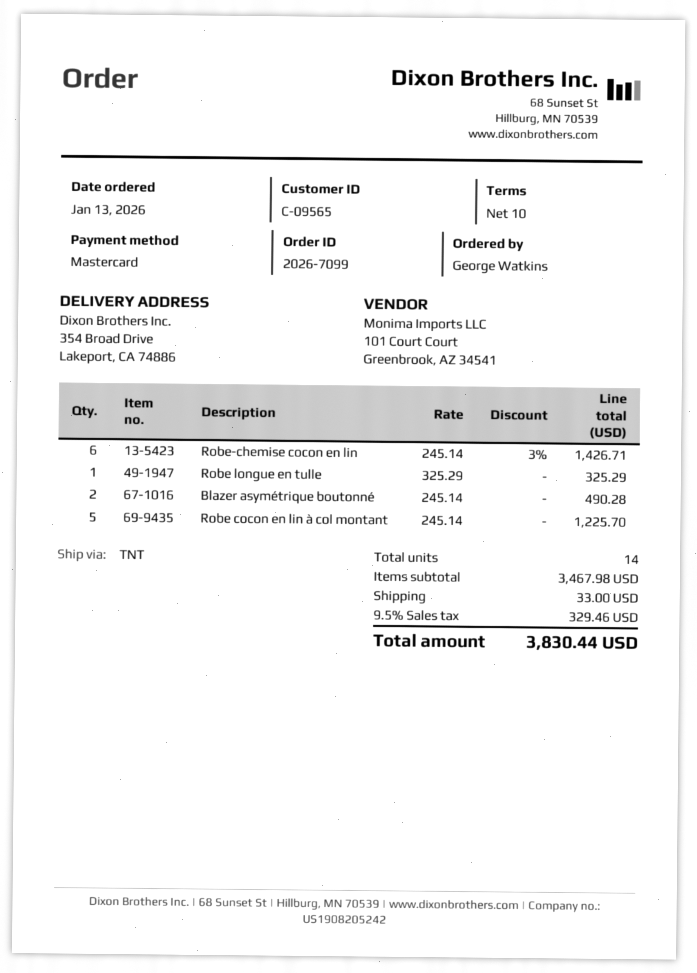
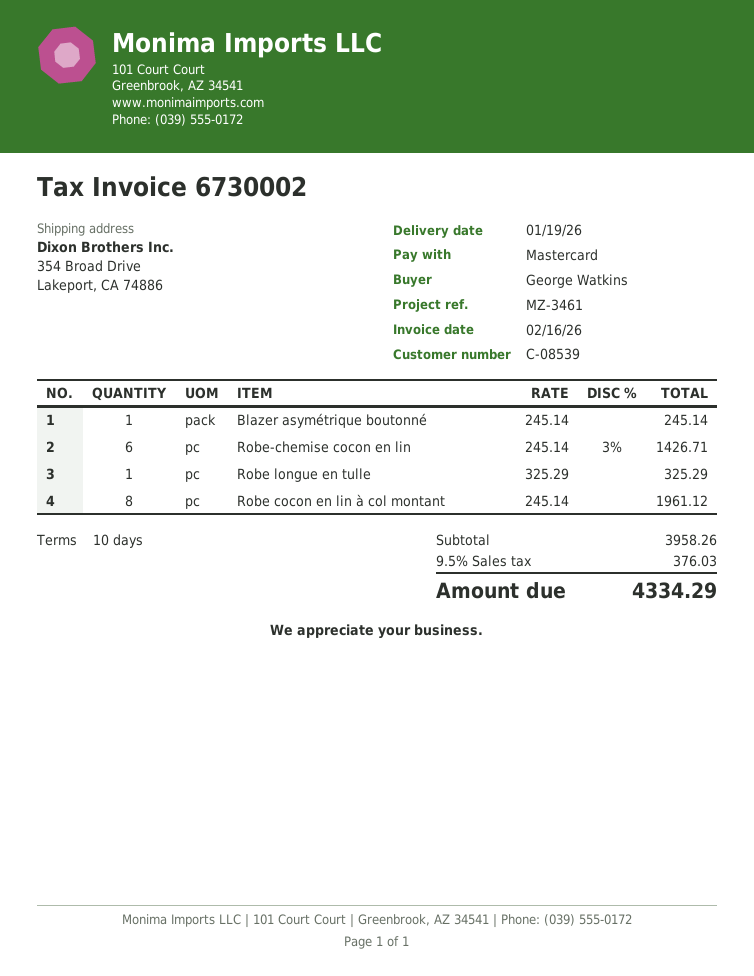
customer number: C-09565 -> C-08539
Blazer asymétrique boutonné: 2 x 245.14 = 490.28 -> 1 x 245.14 = 245.14
Robe cocon en lin à col montant: 5 x 245.14 = 1225.70 -> 8 x 245.14 = 1961.12
subtotal: 3467.98 -> 3958.26
shipping: 33.00 -> none
tax: 9.5% = 329.46 -> 9.5% = 376.03
total: 3830.44 -> 4334.29

